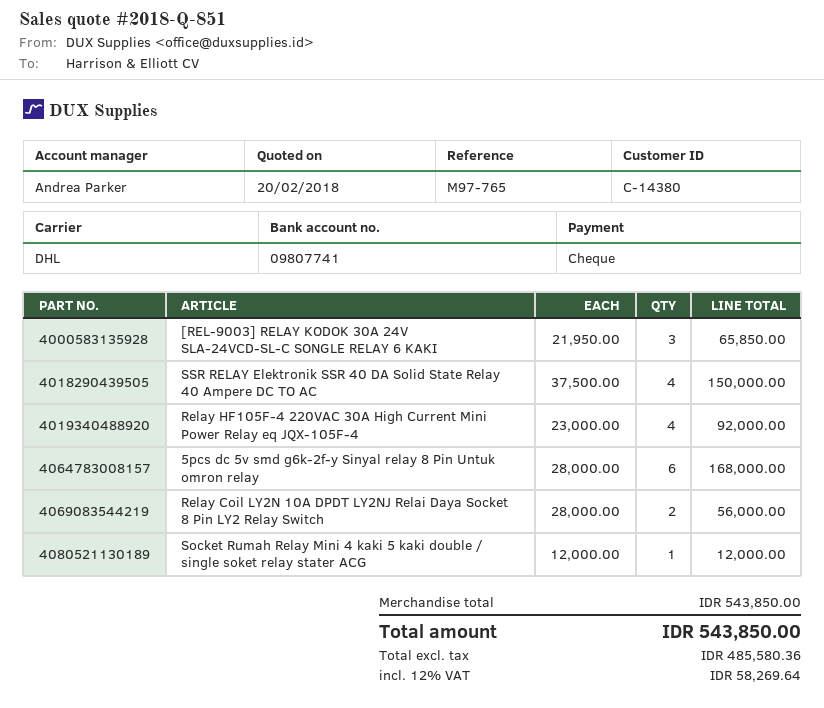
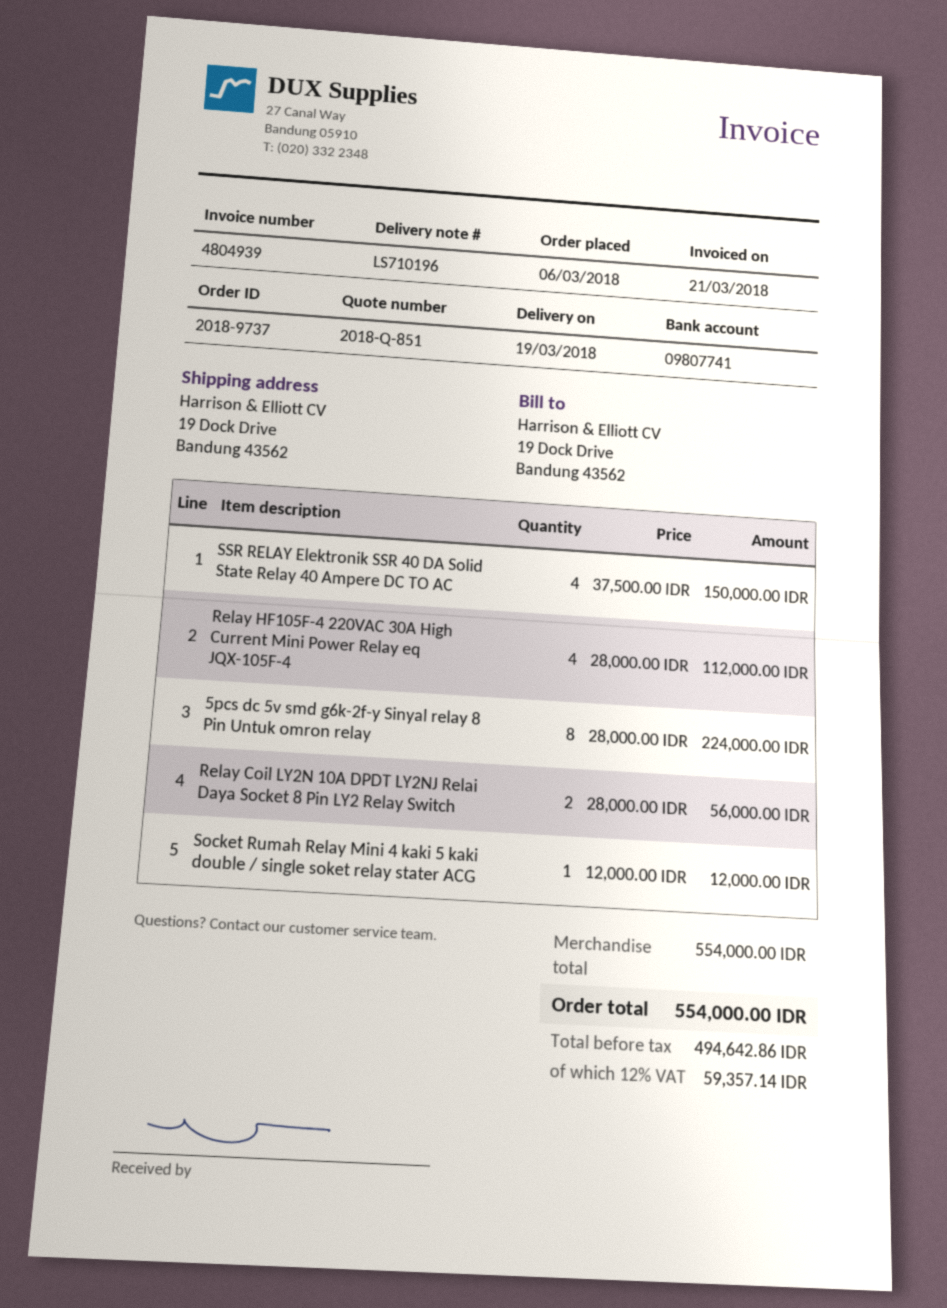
[REL-9003] RELAY KODOK 30A 24V SLA-24VCD-SL-C SONGLE RELAY 6 KAKI: 3 x 21950.00 = 65850.00 -> none
Relay HF105F-4 220VAC 30A High Current Mini Power Relay eq JQX-105F-4: 4 x 23000.00 = 92000.00 -> 4 x 28000.00 = 112000.00
5pcs dc 5v smd g6k-2f-y Sinyal relay 8 Pin Untuk omron relay: 6 x 28000.00 = 168000.00 -> 8 x 28000.00 = 224000.00
subtotal: 543850.00 -> 554000.00
net: 485580.36 -> 494642.86
tax: 12% = 58269.64 -> 12% = 59357.14
total: 543850.00 -> 554000.00

